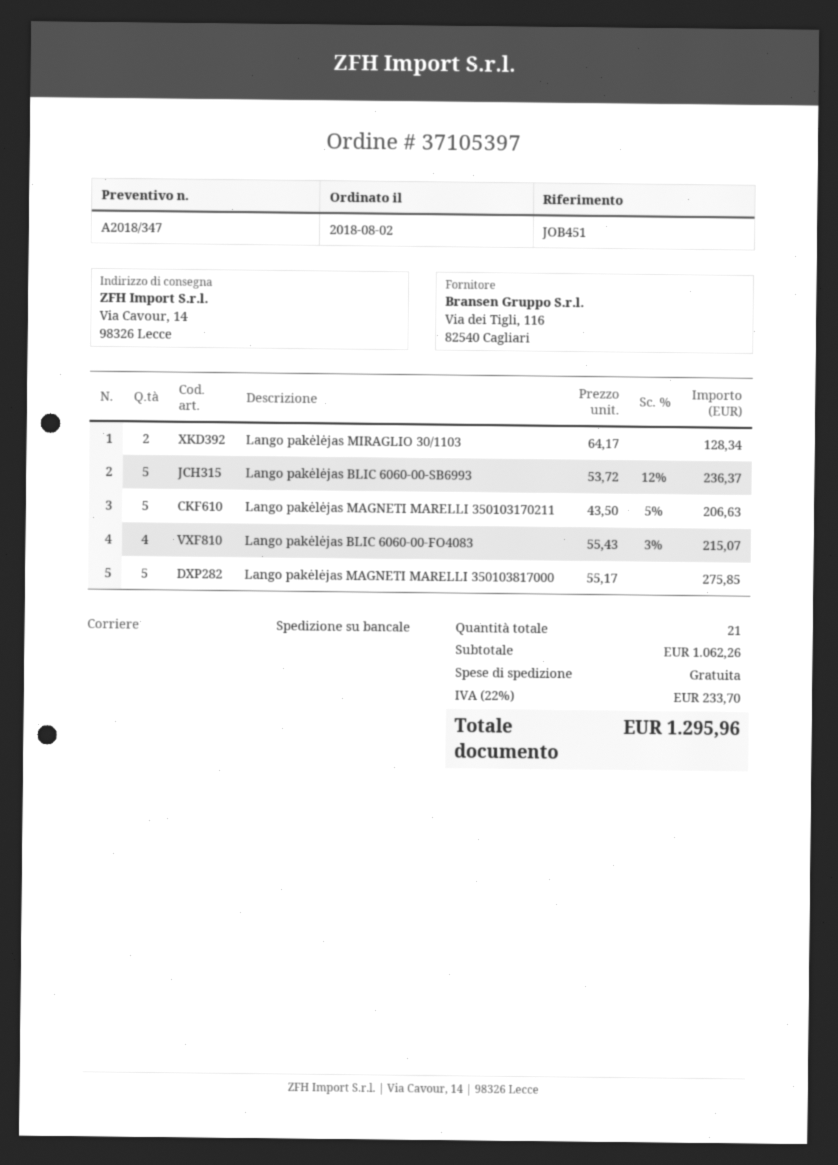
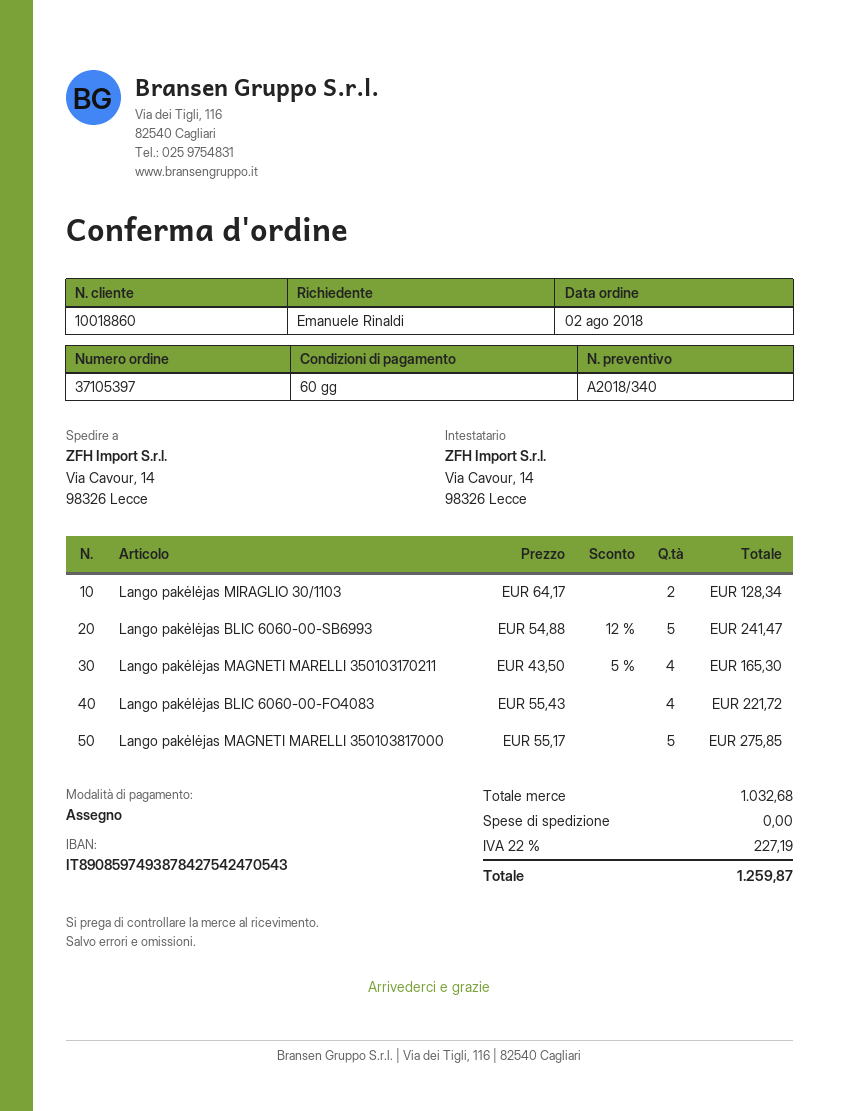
quote number: A2018/347 -> A2018/340
Lango pakėlėjas BLIC 6060-00-SB6993: 5 x 53.72 - 12% = 236.37 -> 5 x 54.88 - 12% = 241.47
Lango pakėlėjas MAGNETI MARELLI 350103170211: 5 x 43.50 - 5% = 206.63 -> 4 x 43.50 - 5% = 165.30
Lango pakėlėjas BLIC 6060-00-FO4083: 4 x 55.43 - 3% = 215.07 -> 4 x 55.43 = 221.72
subtotal: 1062.26 -> 1032.68
tax: 22% = 233.70 -> 22% = 227.19
total: 1295.96 -> 1259.87

